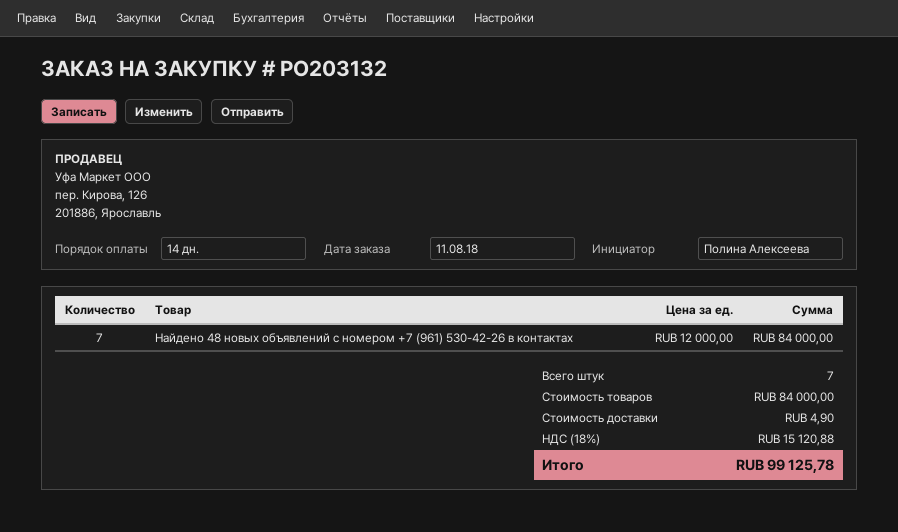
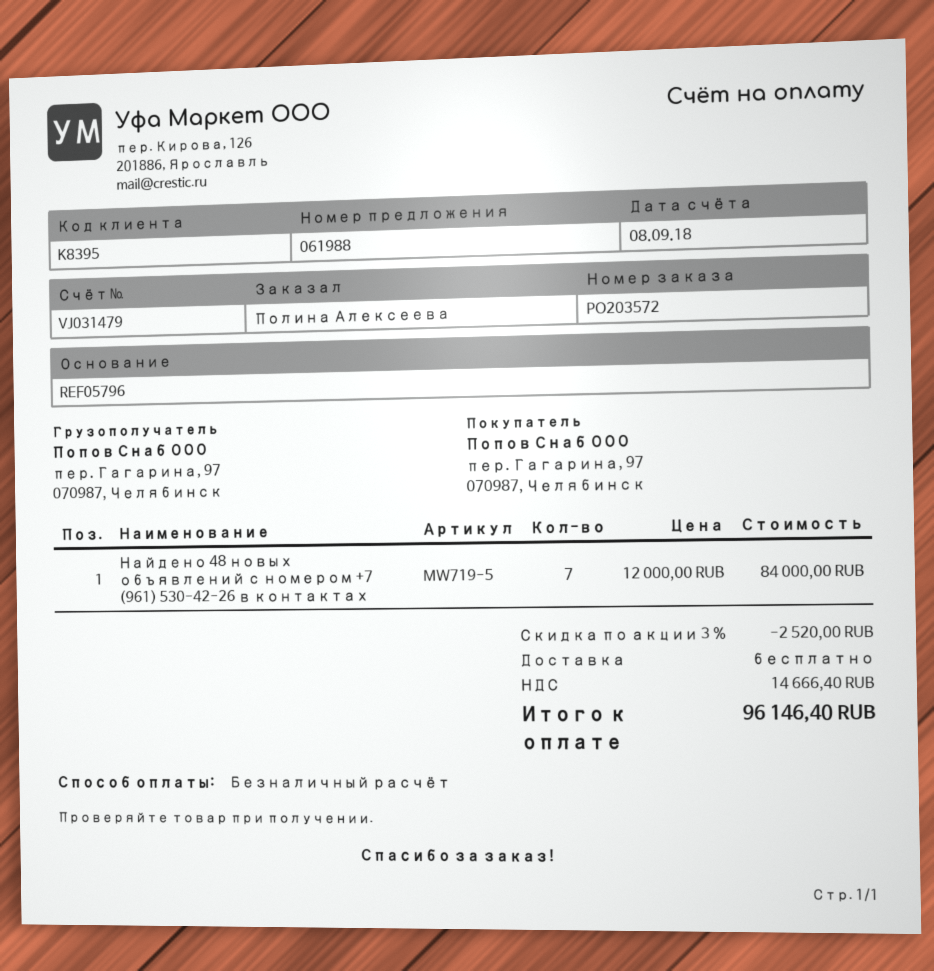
order number: PO203132 -> PO203572
discount: none -> 3% = 2520.00
shipping: 4.90 -> 0.00
tax: 15120.88 -> 14666.40
total: 99125.78 -> 96146.40

